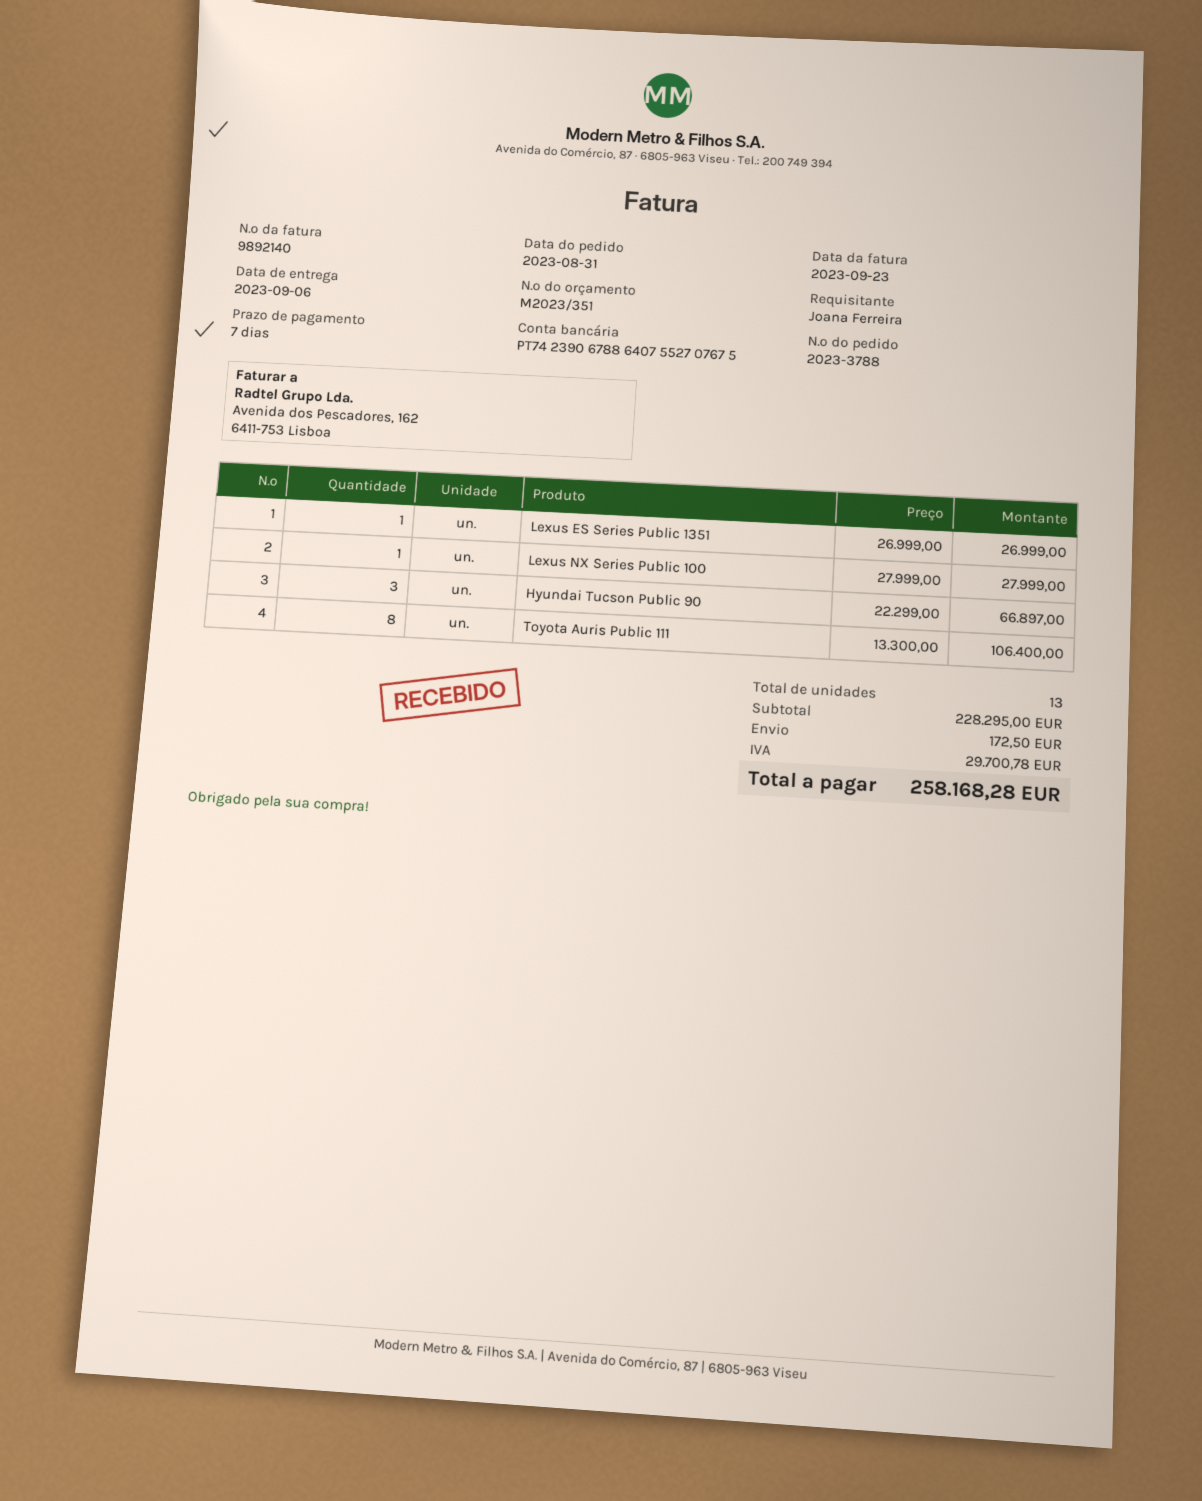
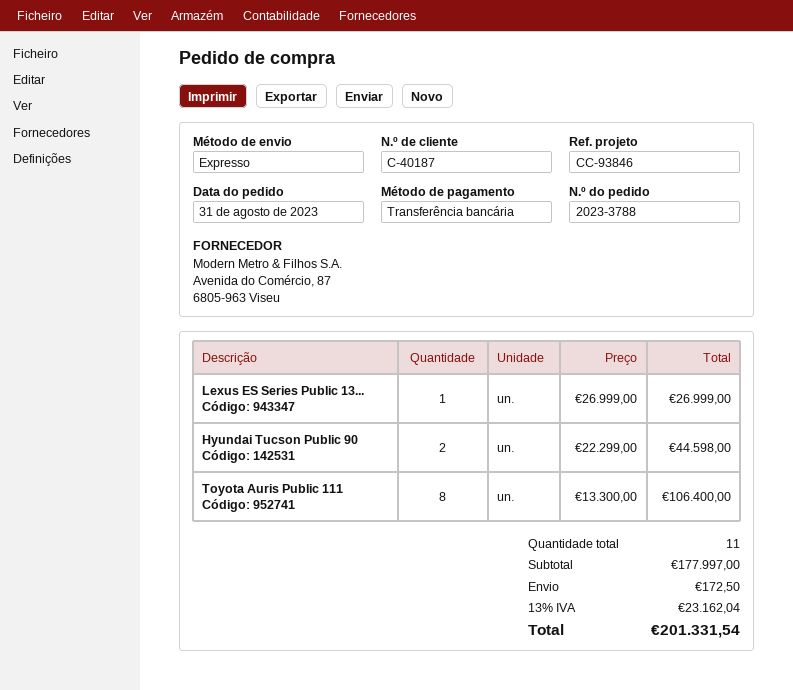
Lexus NX Series Public 100: 1 x 27999.00 = 27999.00 -> none
Hyundai Tucson Public 90: 3 x 22299.00 = 66897.00 -> 2 x 22299.00 = 44598.00
total quantity: 13 -> 11
subtotal: 228295.00 -> 177997.00
tax: 29700.78 -> 23162.04
total: 258168.28 -> 201331.54

